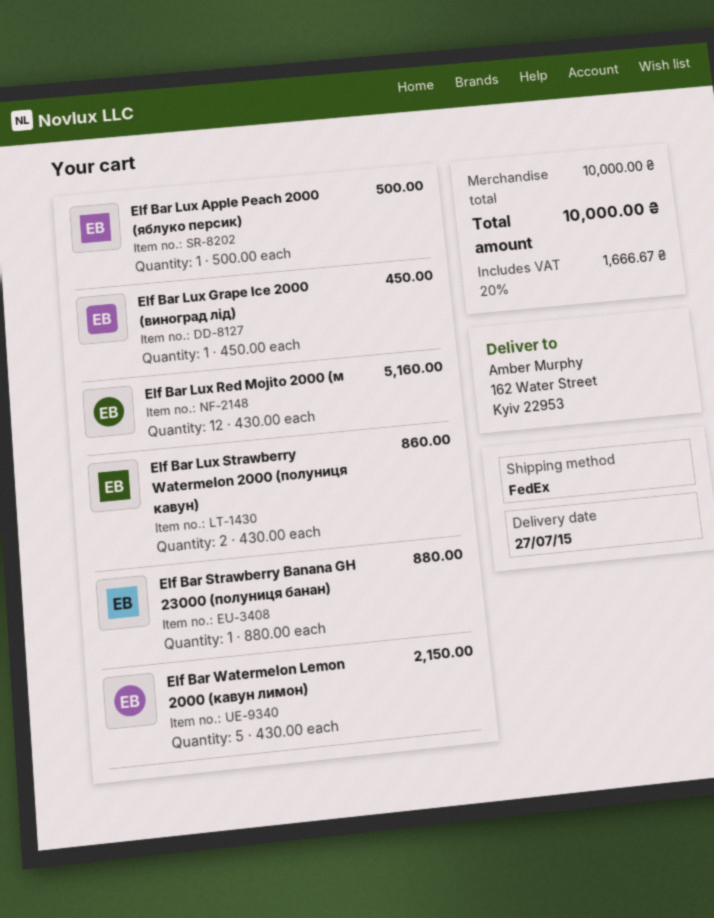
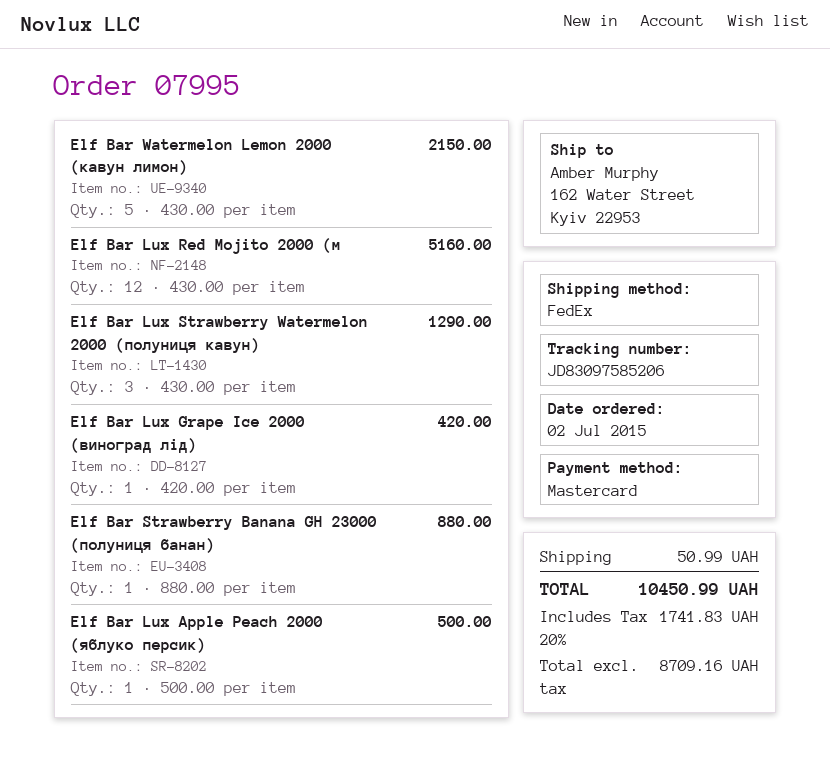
Elf Bar Lux Grape Ice 2000 (виноград лід): 1 x 450.00 = 450.00 -> 1 x 420.00 = 420.00
Elf Bar Lux Strawberry Watermelon 2000 (полуниця кавун): 2 x 430.00 = 860.00 -> 3 x 430.00 = 1290.00
shipping: none -> 50.99
tax: 20% = 1666.67 -> 20% = 1741.83
total: 10000.00 -> 10450.99

